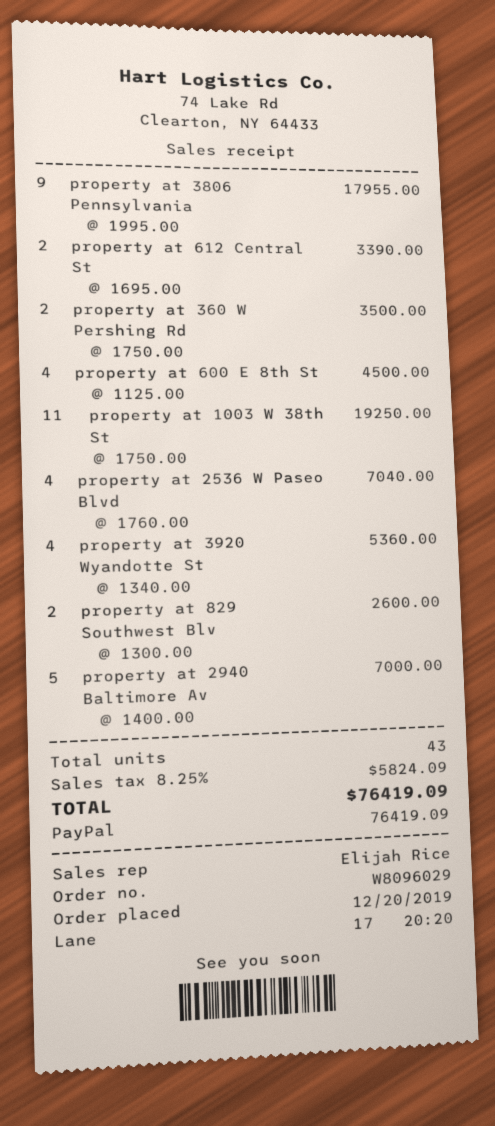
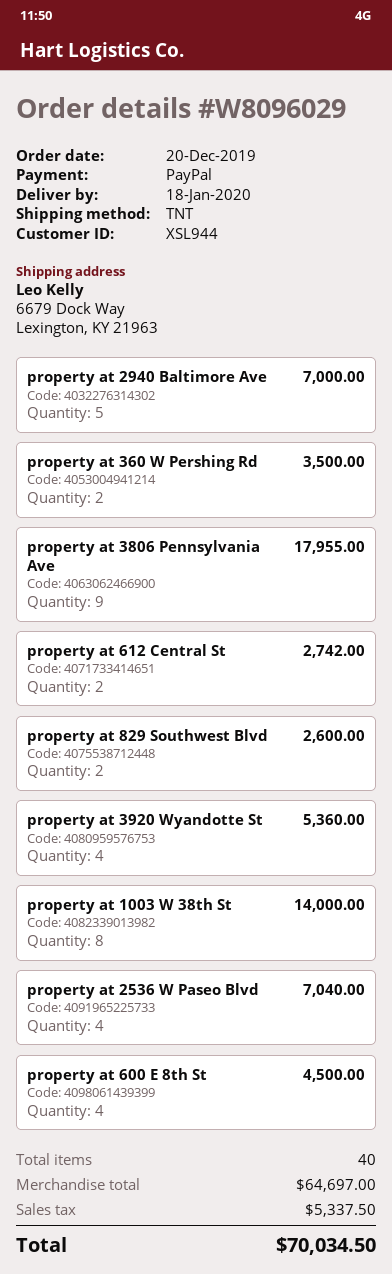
property at 612 Central St: 2 for 3390.00 -> 2 for 2742.00
property at 1003 W 38th St: 11 for 19250.00 -> 8 for 14000.00
total quantity: 43 -> 40
tax: 5824.09 -> 5337.50
total: 76419.09 -> 70034.50

